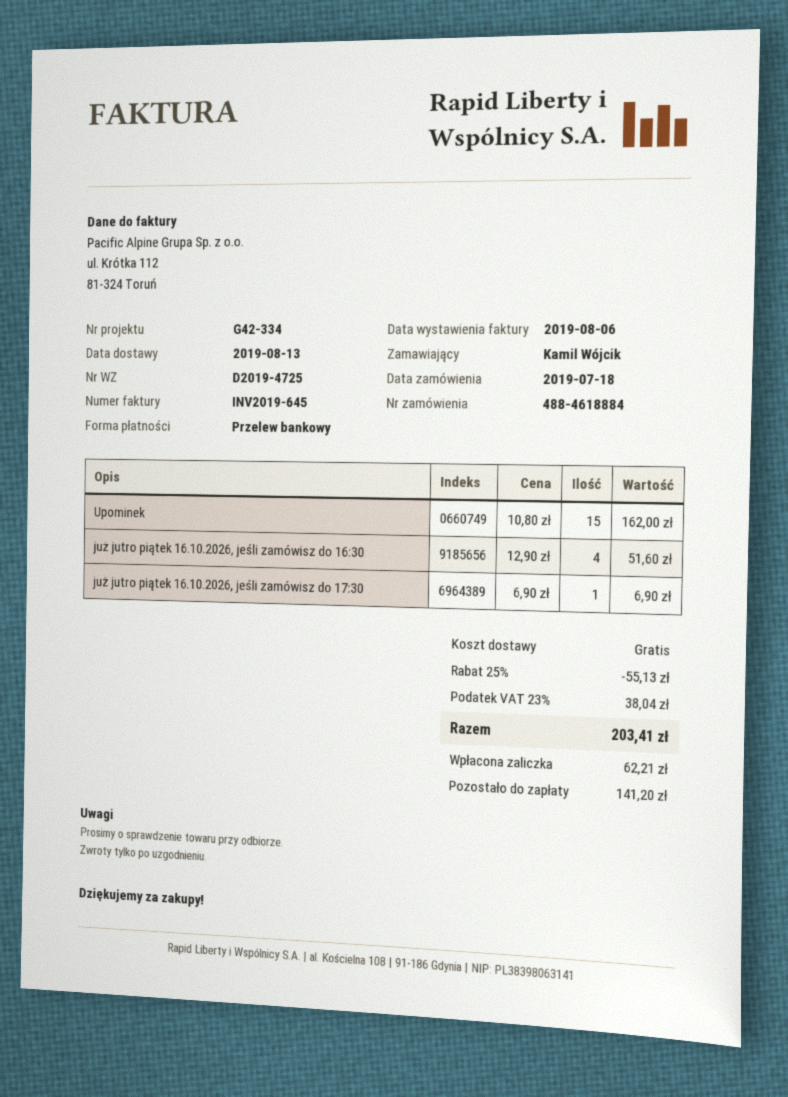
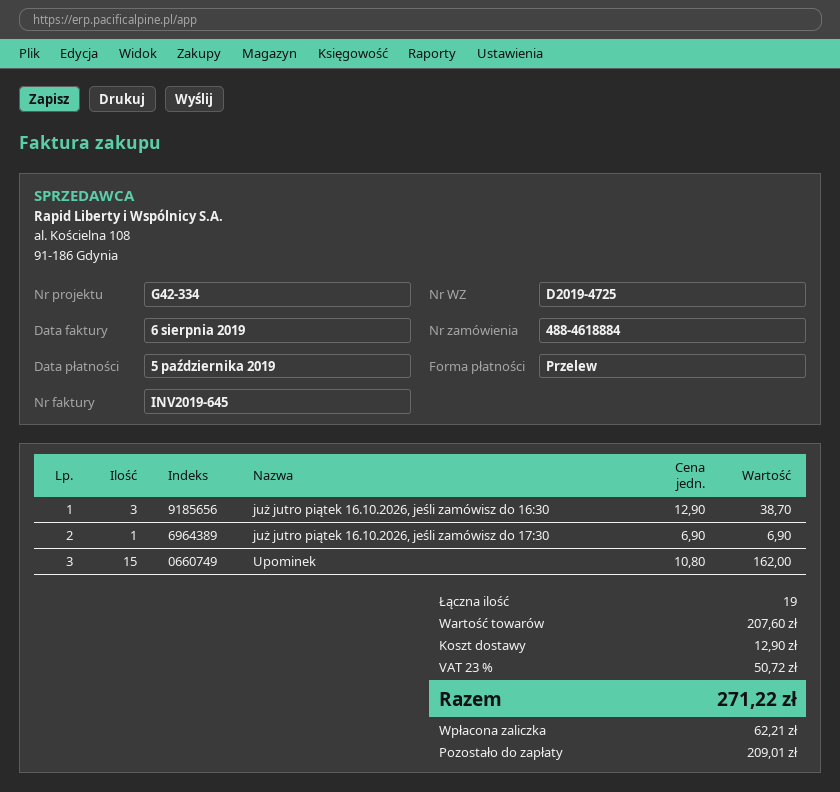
już jutro piątek 16.10.2026, jeśli zamówisz do 16:30: 4 x 12.90 = 51.60 -> 3 x 12.90 = 38.70
discount: 25% = 55.13 -> none
shipping: 0.00 -> 12.90
tax: 23% = 38.04 -> 23% = 50.72
total: 203.41 -> 271.22
balance: 141.20 -> 209.01

